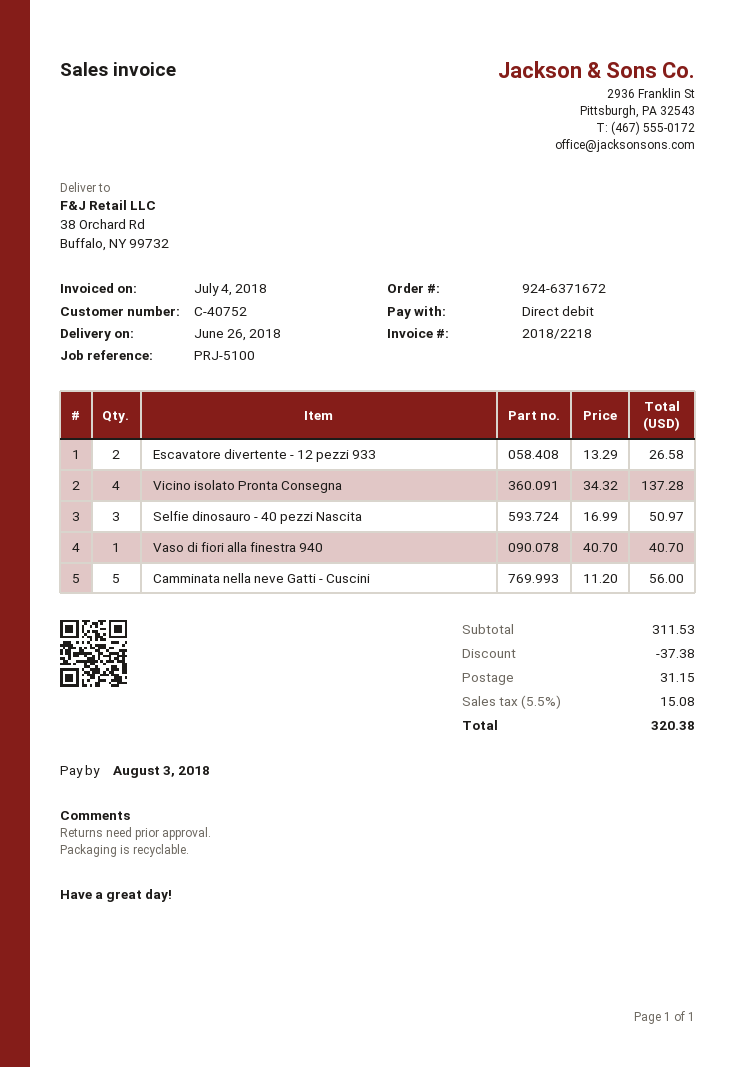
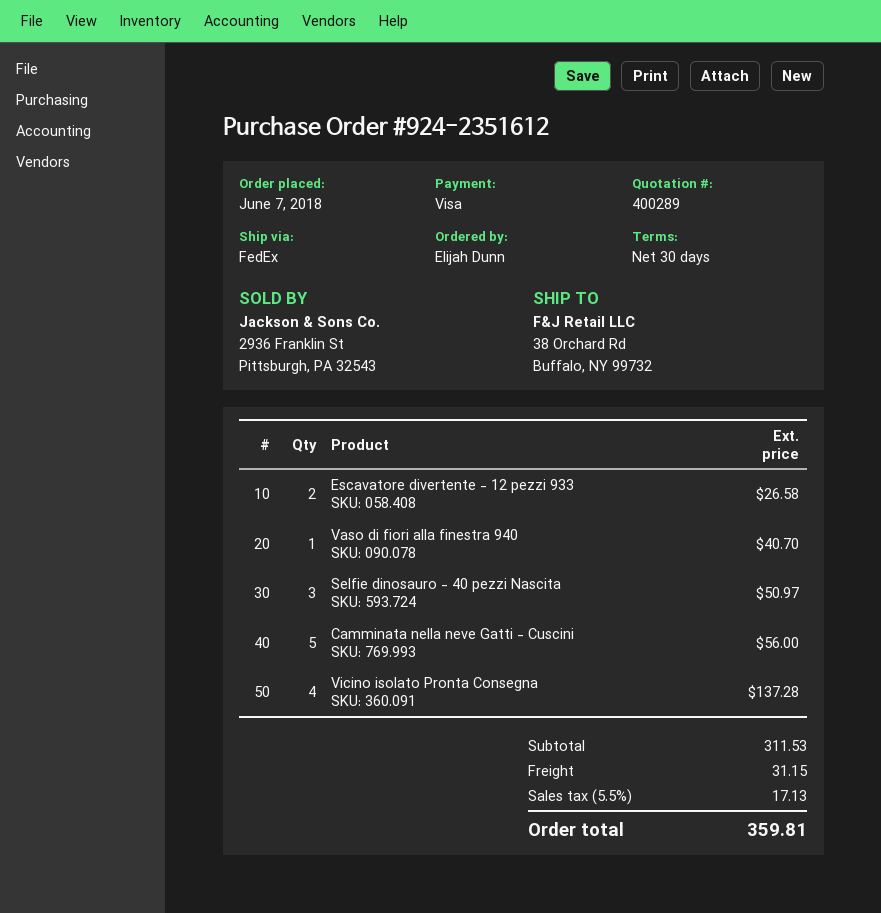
order number: 924-6371672 -> 924-2351612
payment method: direct debit -> Visa
discount: 37.38 -> none
tax: 5.5% = 15.08 -> 5.5% = 17.13
total: 320.38 -> 359.81

